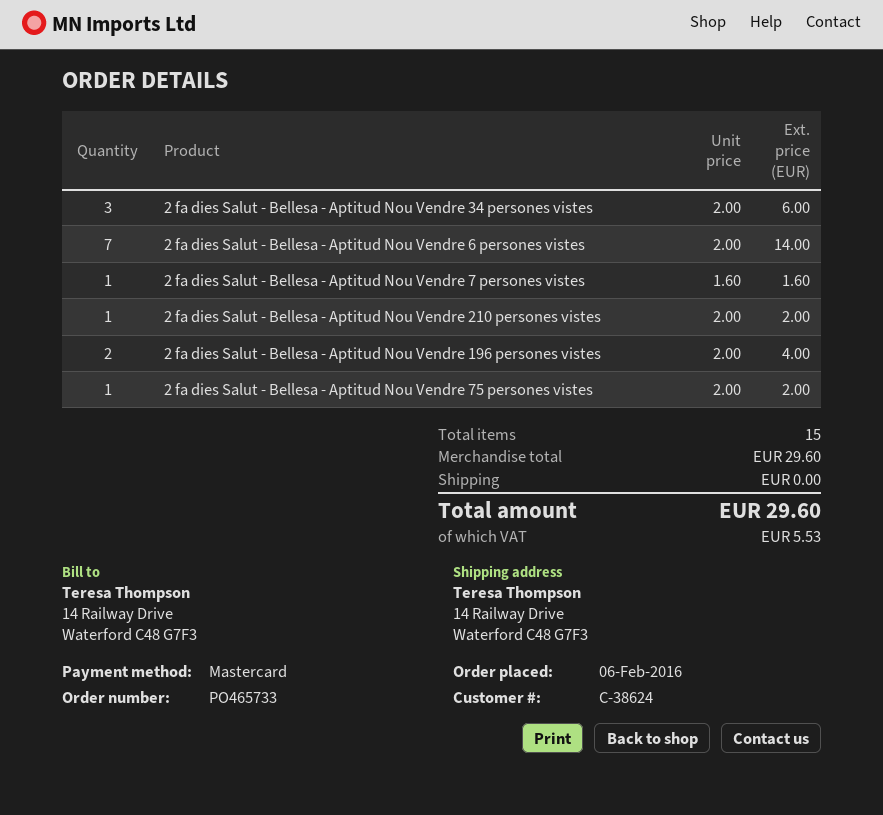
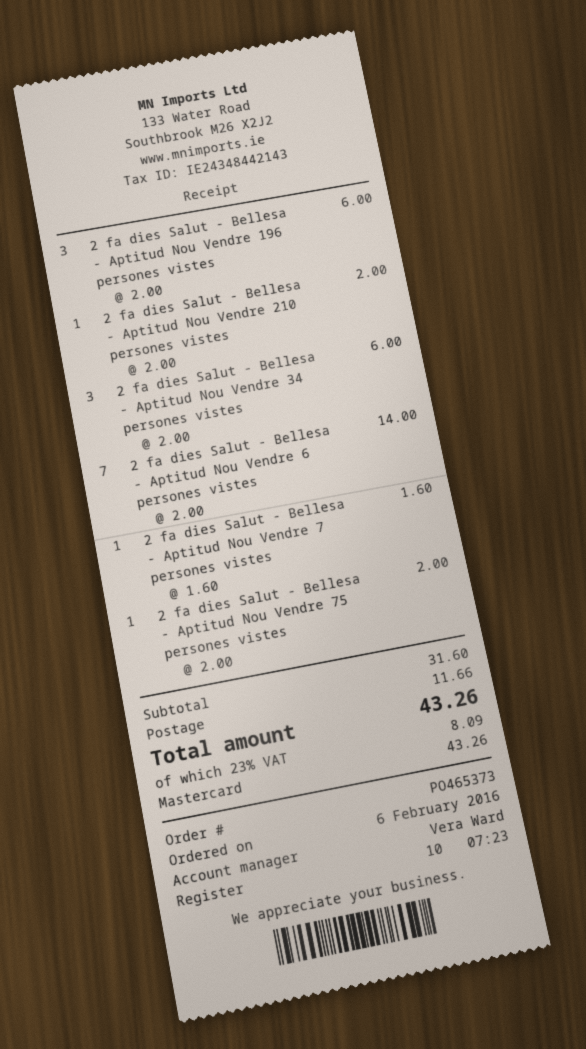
order number: PO465733 -> PO465373
2 fa dies Salut - Bellesa - Aptitud Nou Vendre 196 persones vistes: 2 x 2.00 = 4.00 -> 3 x 2.00 = 6.00
subtotal: 29.60 -> 31.60
shipping: 0.00 -> 11.66
tax: 5.53 -> 8.09
total: 29.60 -> 43.26

